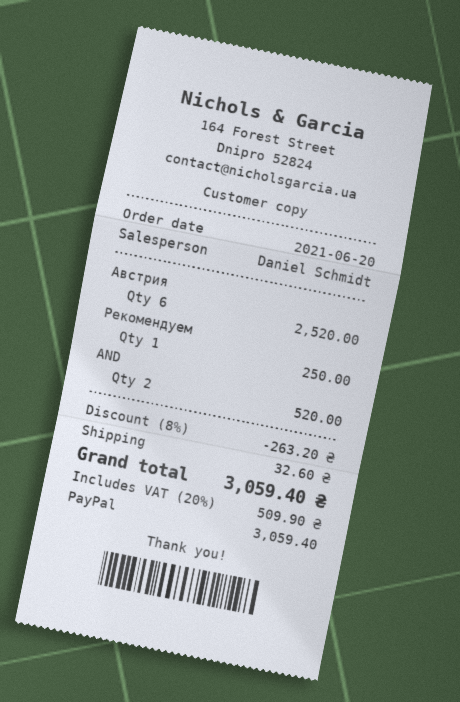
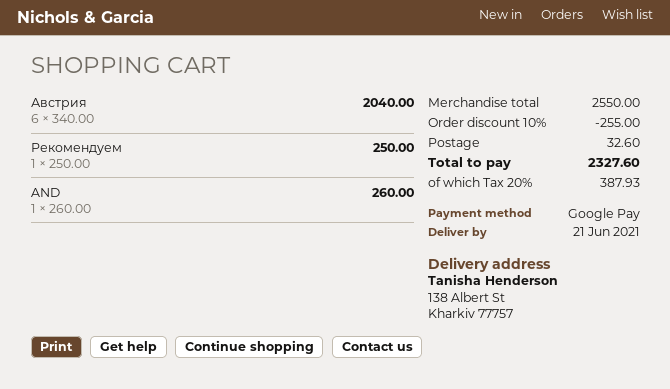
payment method: PayPal -> Google Pay
Австрия: 6 for 2520.00 -> 6 for 2040.00
AND: 2 for 520.00 -> 1 for 260.00
discount: 8% = 263.20 -> 10% = 255.00
tax: 20% = 509.90 -> 20% = 387.93
total: 3059.40 -> 2327.60

